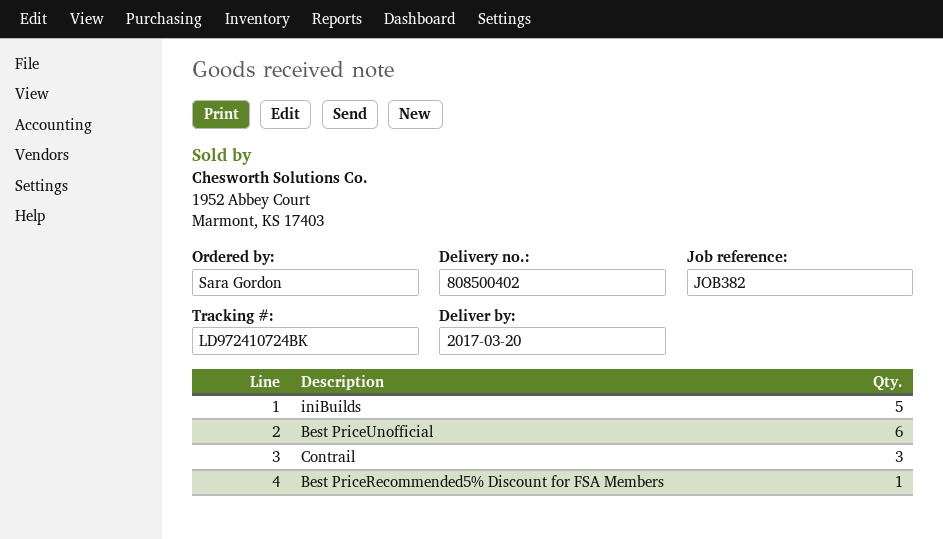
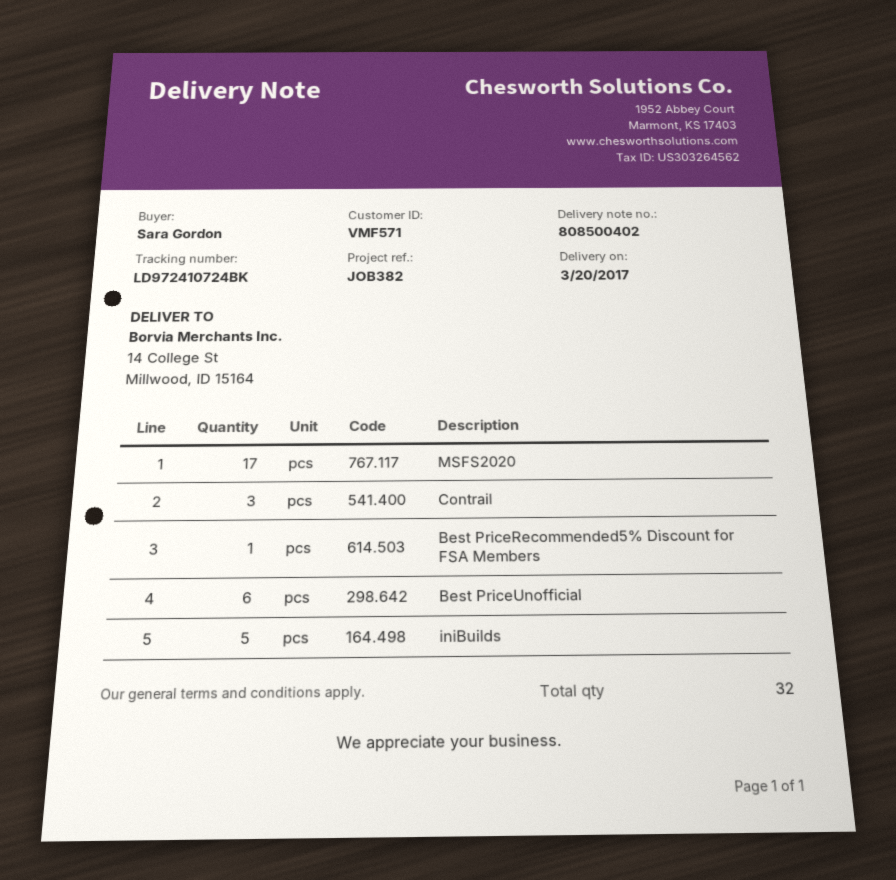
MSFS2020: none -> 17

